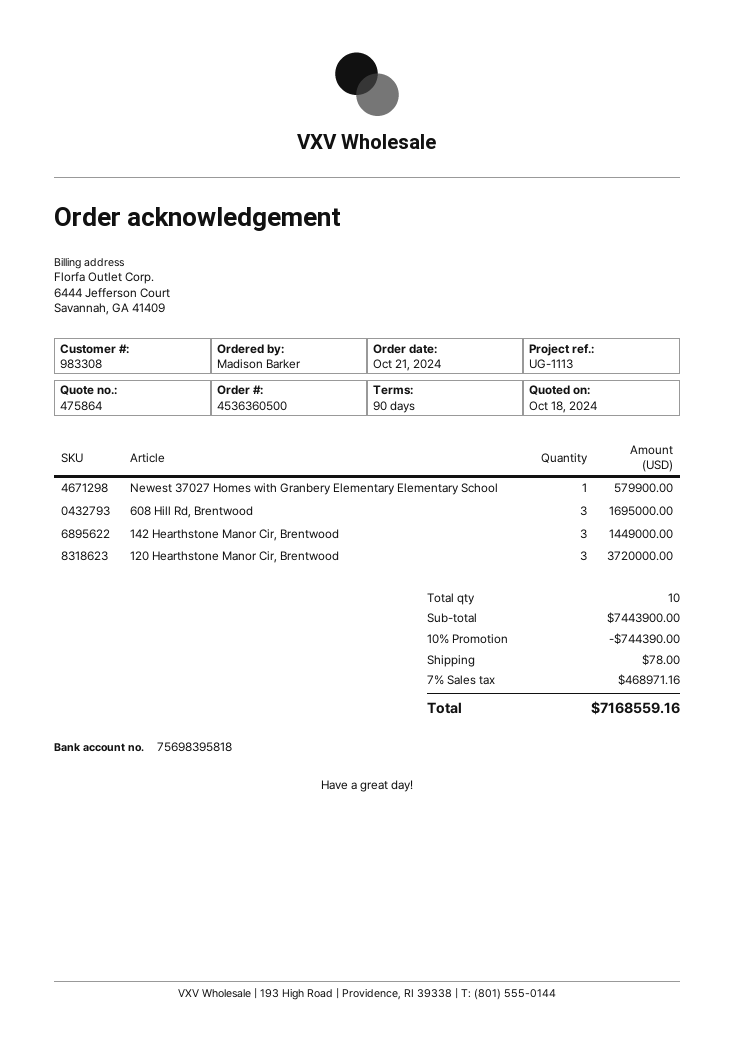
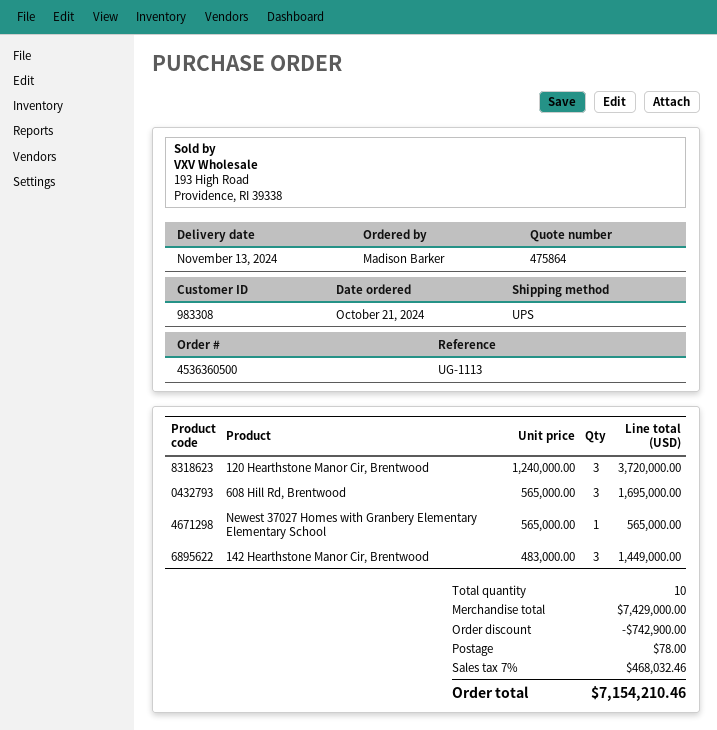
Newest 37027 Homes with Granbery Elementary Elementary School: 1 for 579900.00 -> 1 for 565000.00
subtotal: 7443900.00 -> 7429000.00
discount: 744390.00 -> 742900.00
tax: 7% = 468971.16 -> 7% = 468032.46
total: 7168559.16 -> 7154210.46

